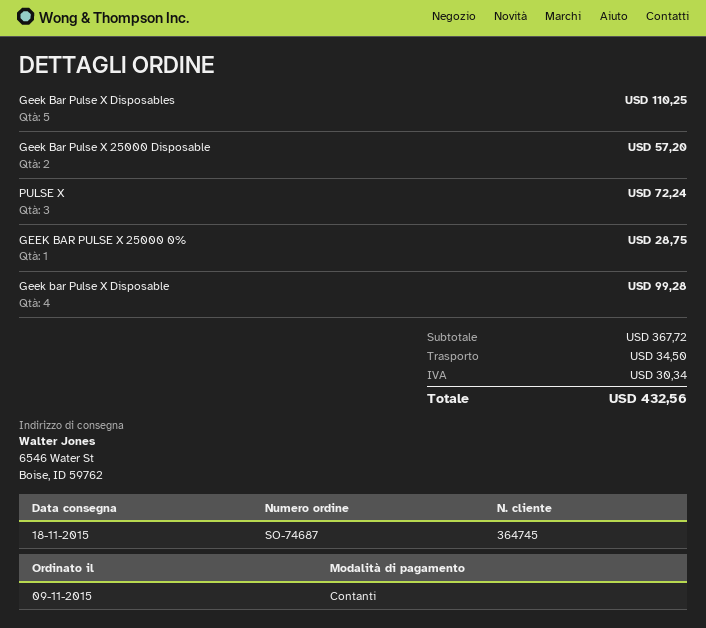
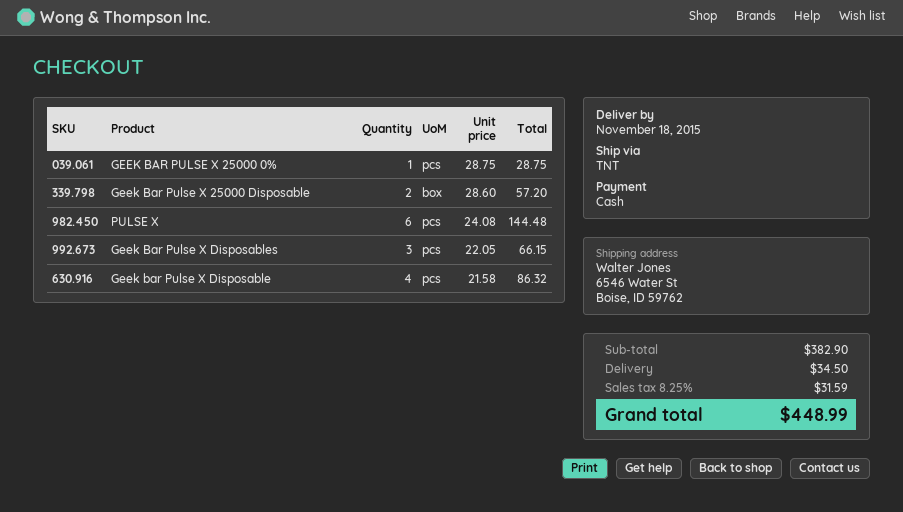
Geek Bar Pulse X Disposables: 5 for 110.25 -> 3 for 66.15
PULSE X: 3 for 72.24 -> 6 for 144.48
Geek bar Pulse X Disposable: 4 for 99.28 -> 4 for 86.32
subtotal: 367.72 -> 382.90
tax: 30.34 -> 31.59
total: 432.56 -> 448.99

